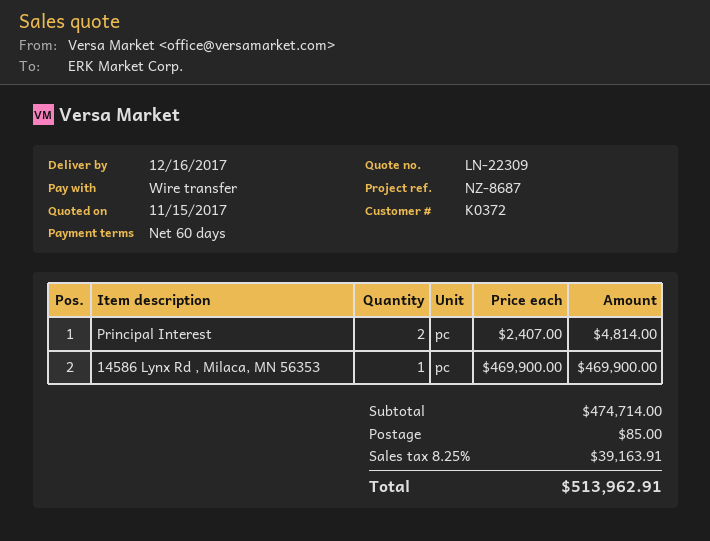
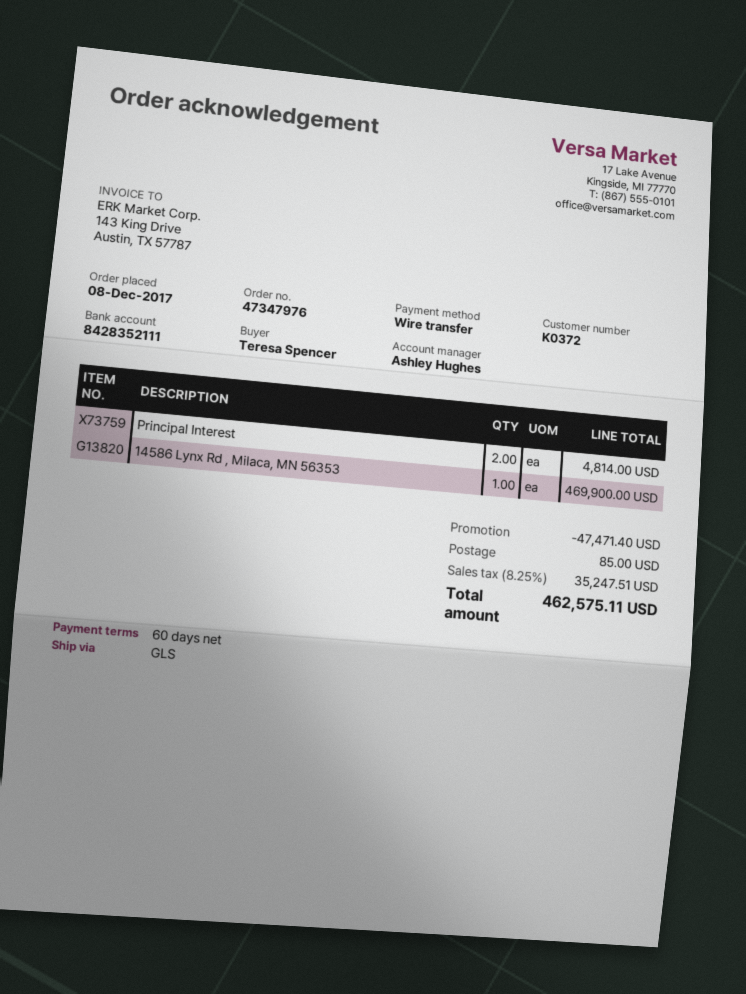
discount: none -> 47471.40
tax: 8.25% = 39163.91 -> 8.25% = 35247.51
total: 513962.91 -> 462575.11

